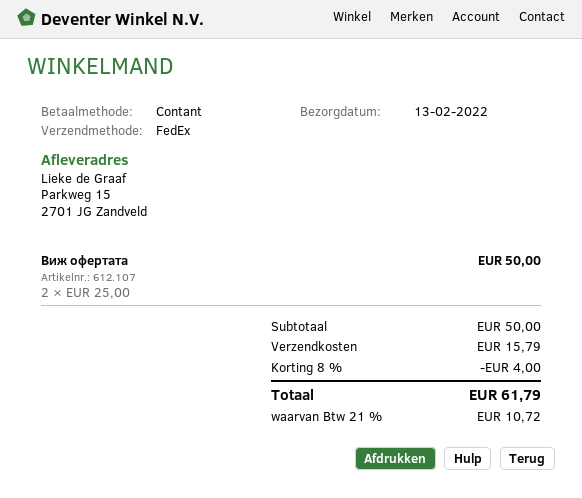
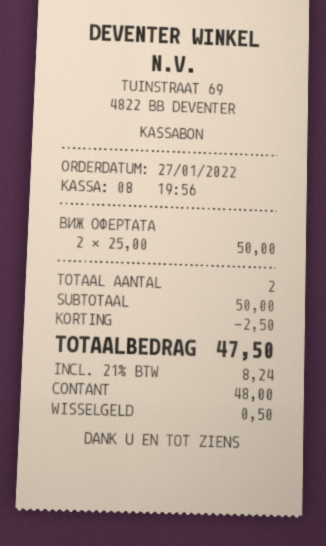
discount: 4.00 -> 2.50
shipping: 15.79 -> none
tax: 21% = 10.72 -> 21% = 8.24
total: 61.79 -> 47.50

